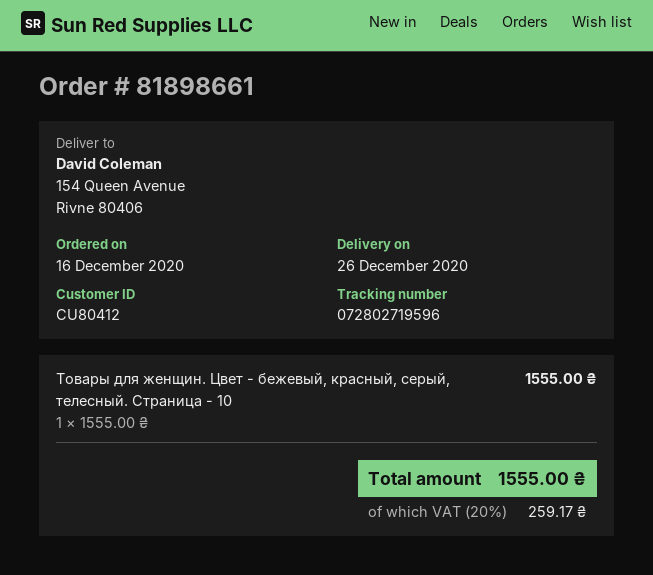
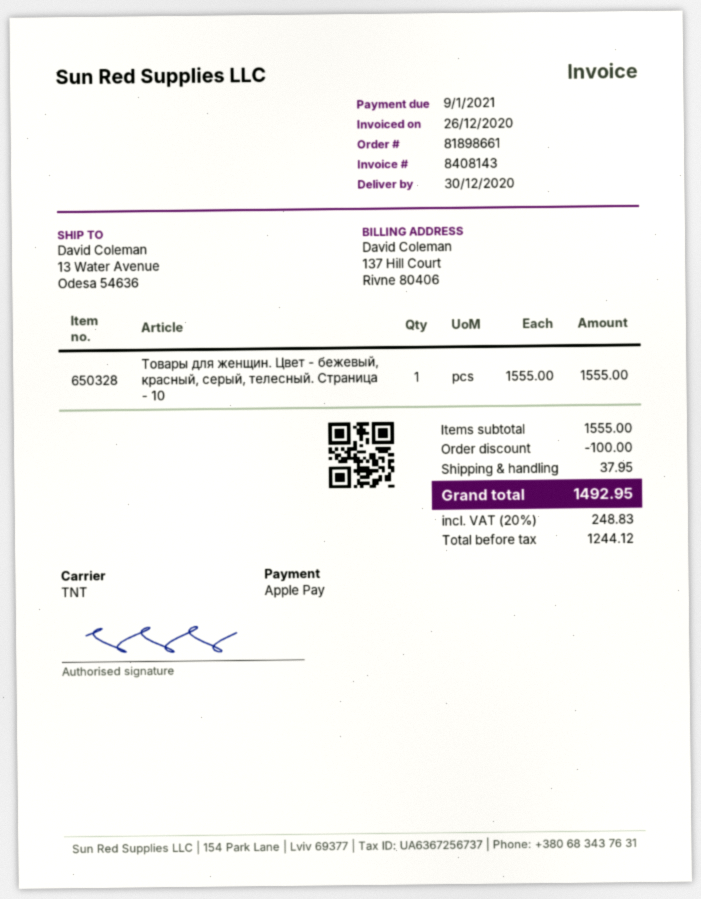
delivery date: 2020-12-26 -> 2020-12-30
ship to: 154 Queen Avenue, Rivne 80406 -> 13 Water Avenue, Odesa 54636
discount: none -> 100.00
shipping: none -> 37.95
tax: 20% = 259.17 -> 20% = 248.83
total: 1555.00 -> 1492.95

